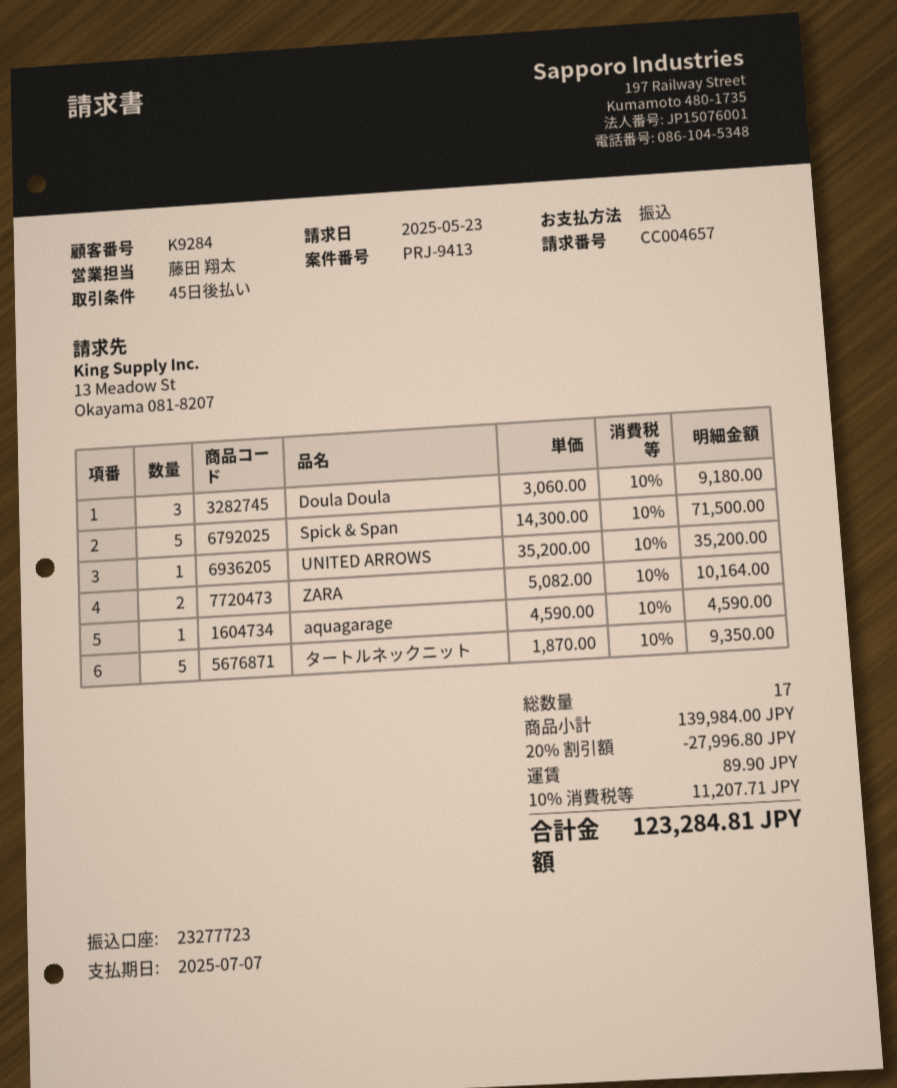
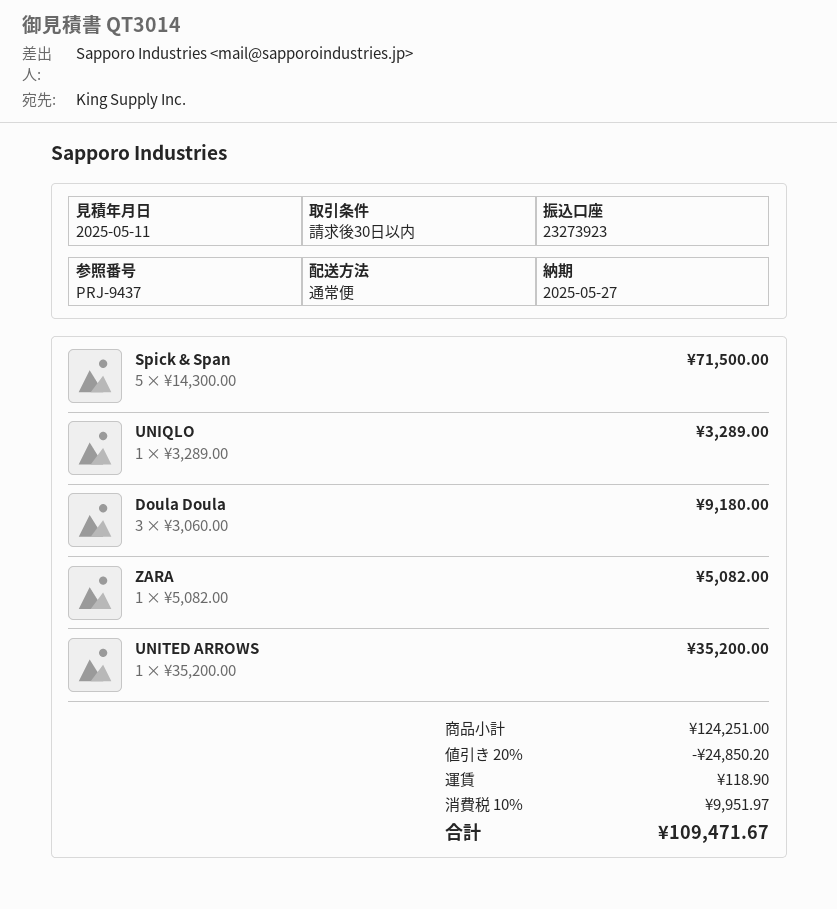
payment terms: 45 days -> 30 days
reference: PRJ-9413 -> PRJ-9437
bank account: 23277723 -> 23273923
ZARA: 2 x 5082.00 = 10164.00 -> 1 x 5082.00 = 5082.00
aquagarage: 1 x 4590.00 = 4590.00 -> none
タートルネックニット: 5 x 1870.00 = 9350.00 -> none
UNIQLO: none -> 1 x 3289.00 = 3289.00
subtotal: 139984.00 -> 124251.00
discount: 20% = 27996.80 -> 20% = 24850.20
shipping: 89.90 -> 118.90
tax: 10% = 11207.71 -> 10% = 9951.97
total: 123284.81 -> 109471.67

